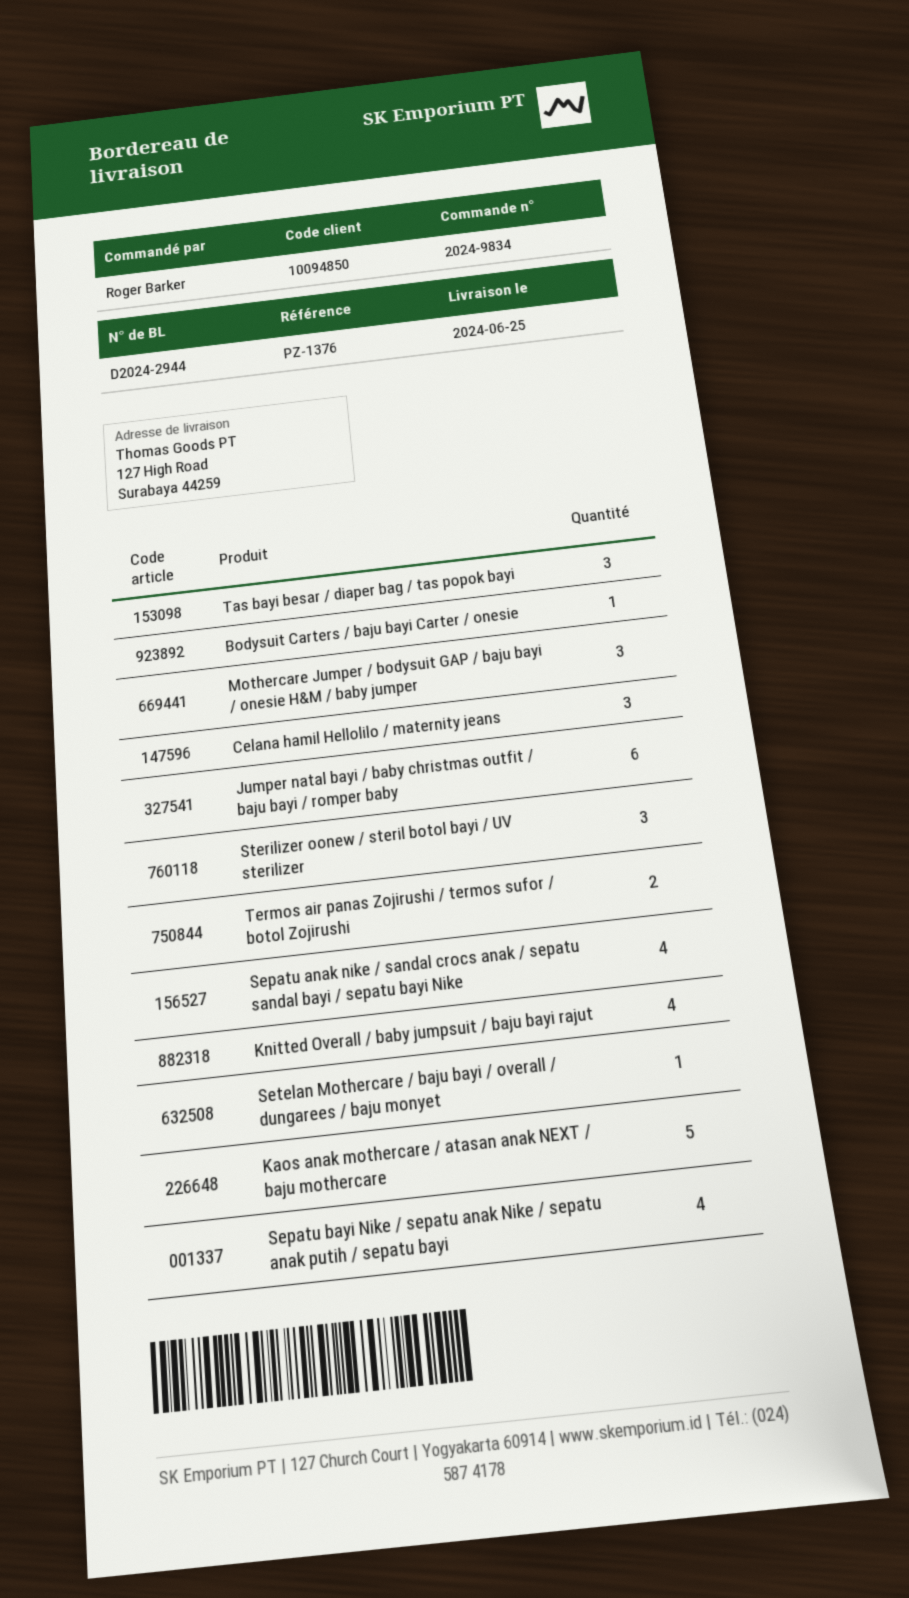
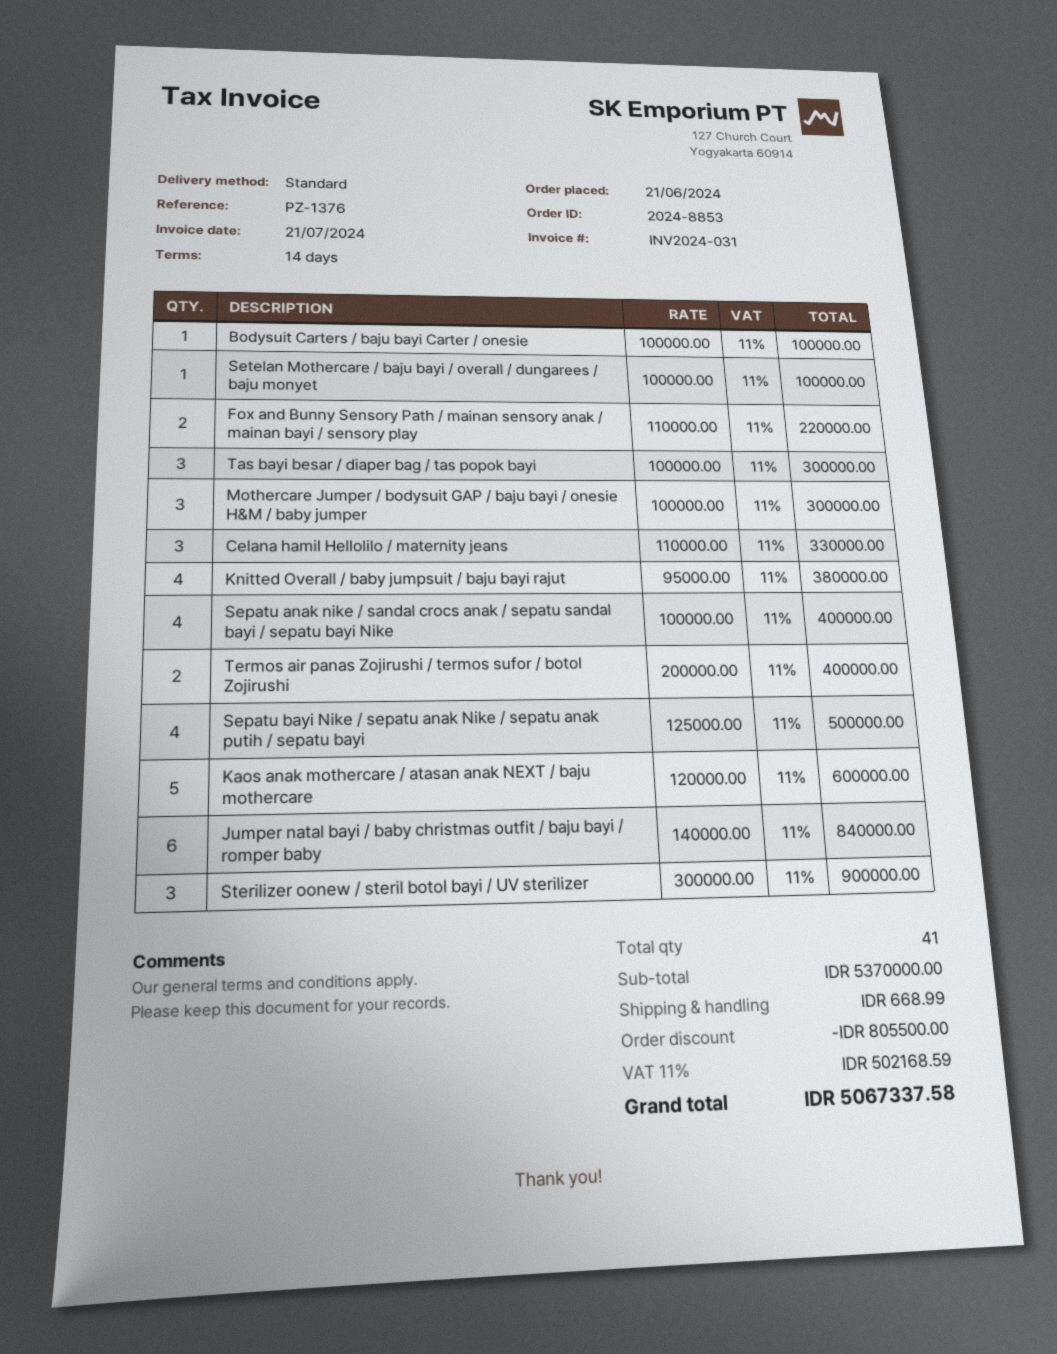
order number: 2024-9834 -> 2024-8853
Fox and Bunny Sensory Path / mainan sensory anak / mainan bayi / sensory play: none -> 2

